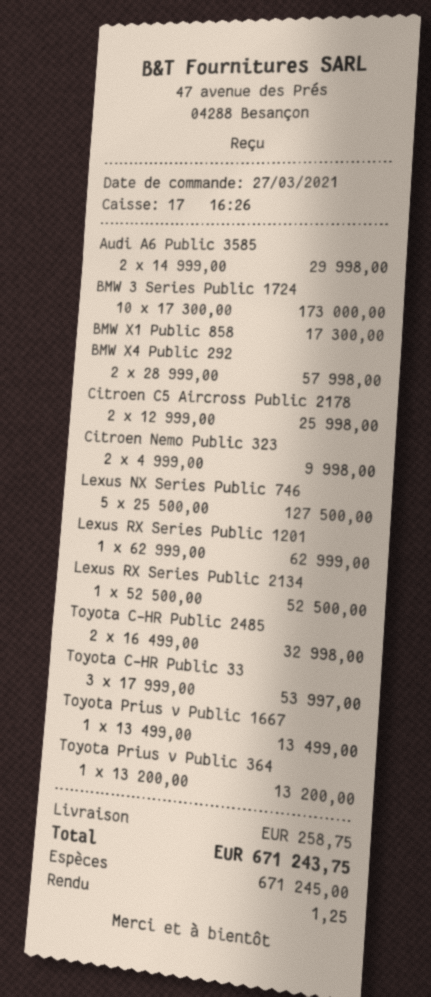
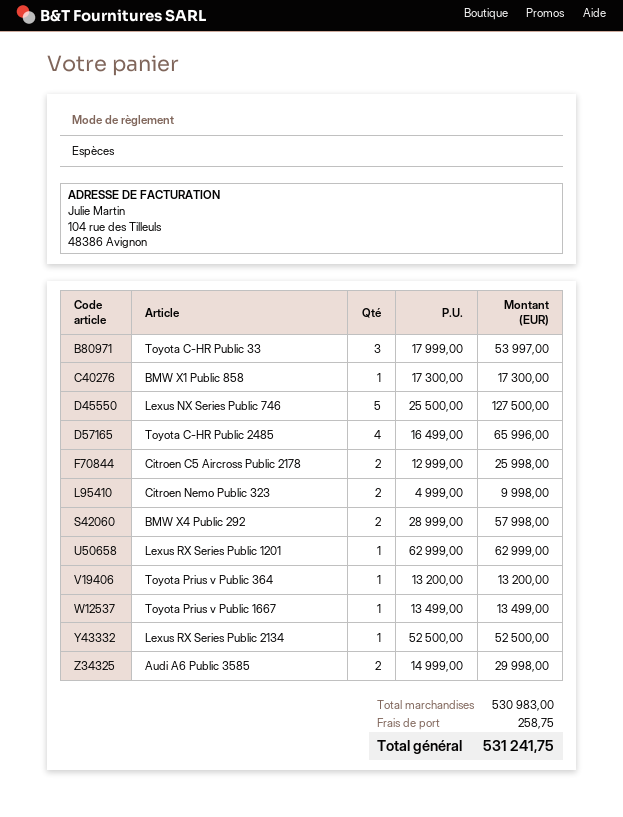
BMW 3 Series Public 1724: 10 x 17300.00 = 173000.00 -> none
Toyota C-HR Public 2485: 2 x 16499.00 = 32998.00 -> 4 x 16499.00 = 65996.00
total: 671243.75 -> 531241.75

